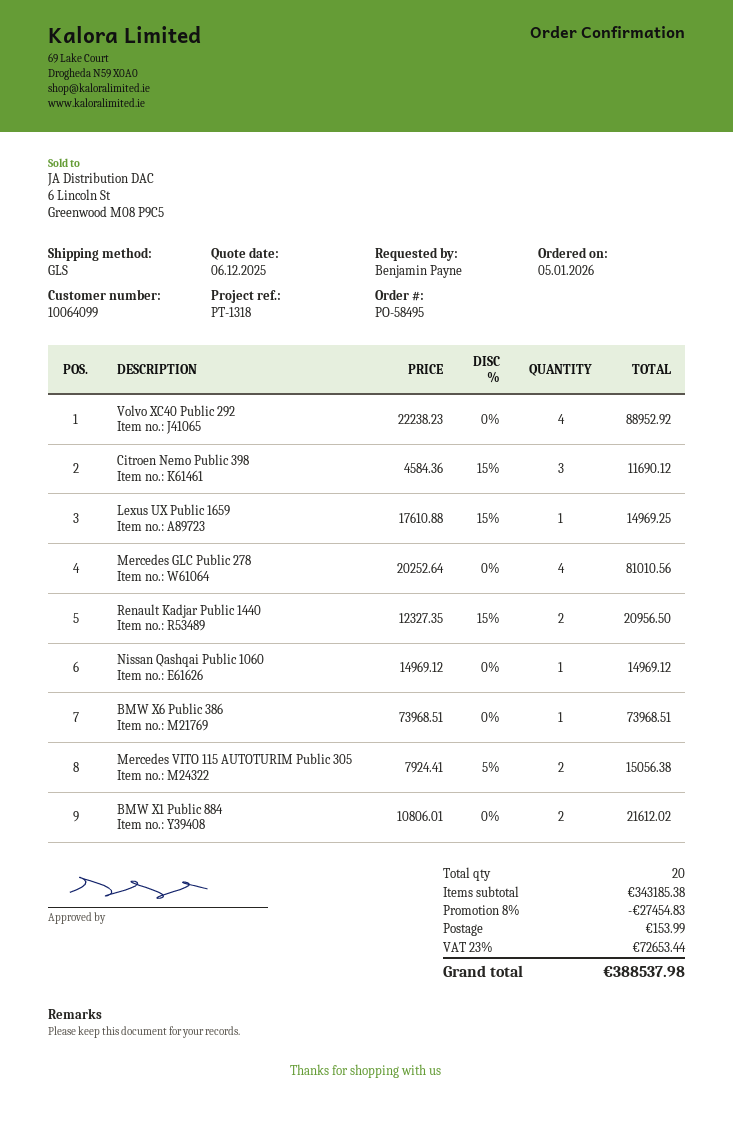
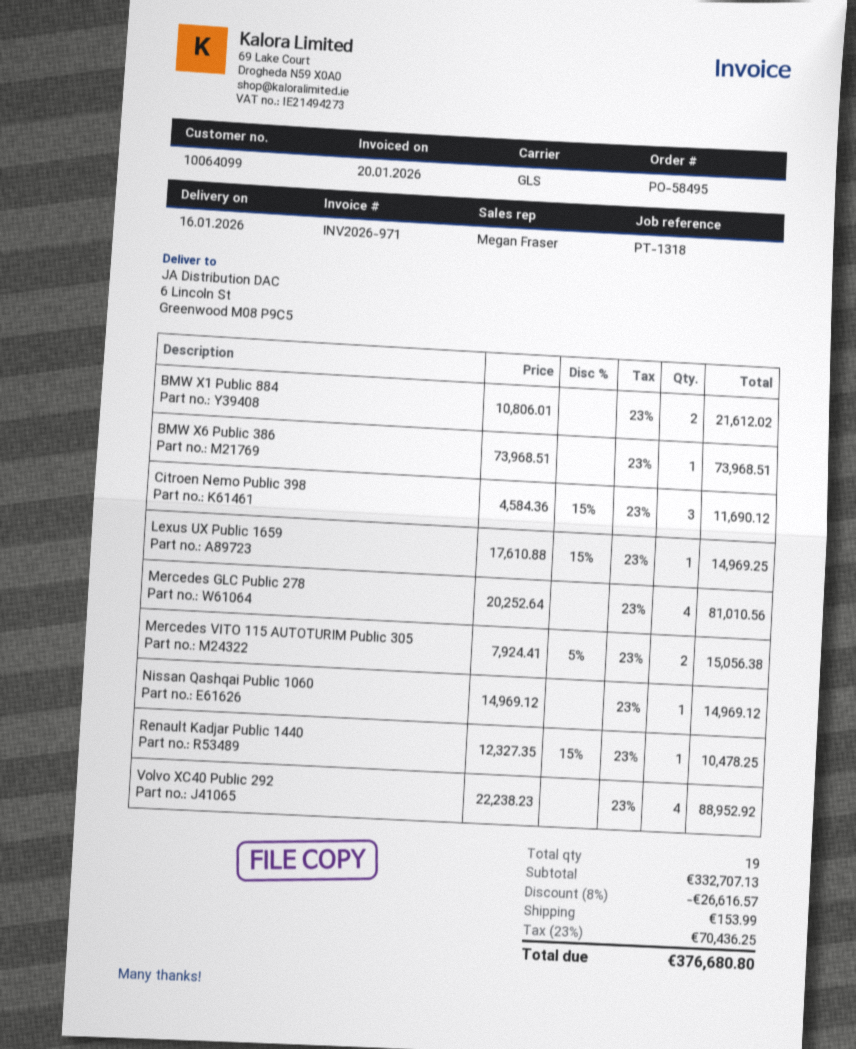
Renault Kadjar Public 1440: 2 x 12327.35 - 15% = 20956.50 -> 1 x 12327.35 - 15% = 10478.25
total quantity: 20 -> 19
subtotal: 343185.38 -> 332707.13
discount: 8% = 27454.83 -> 8% = 26616.57
tax: 23% = 72653.44 -> 23% = 70436.25
total: 388537.98 -> 376680.80

